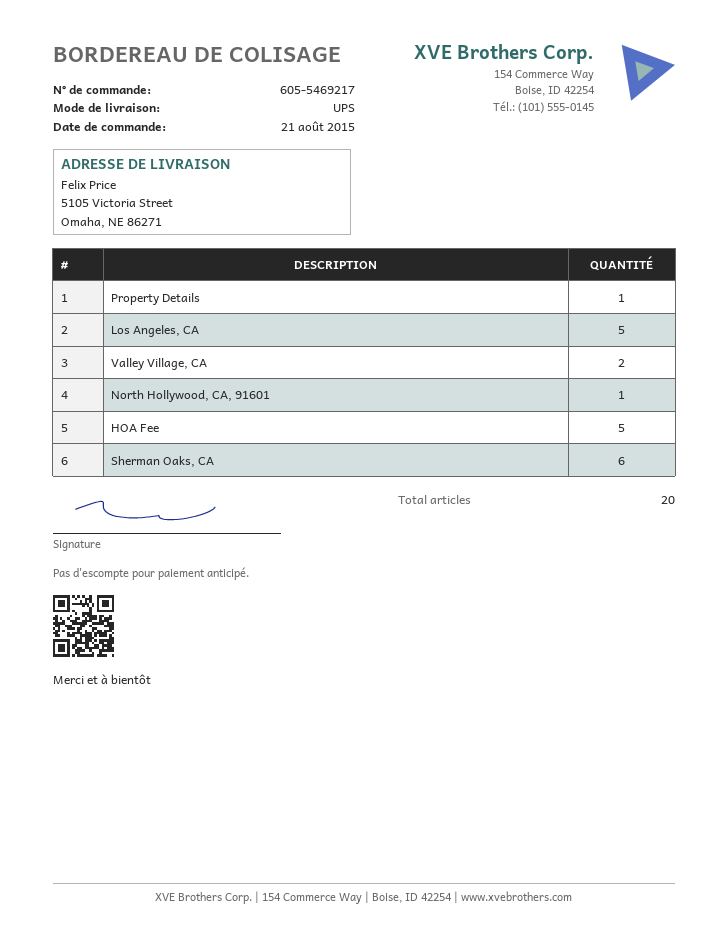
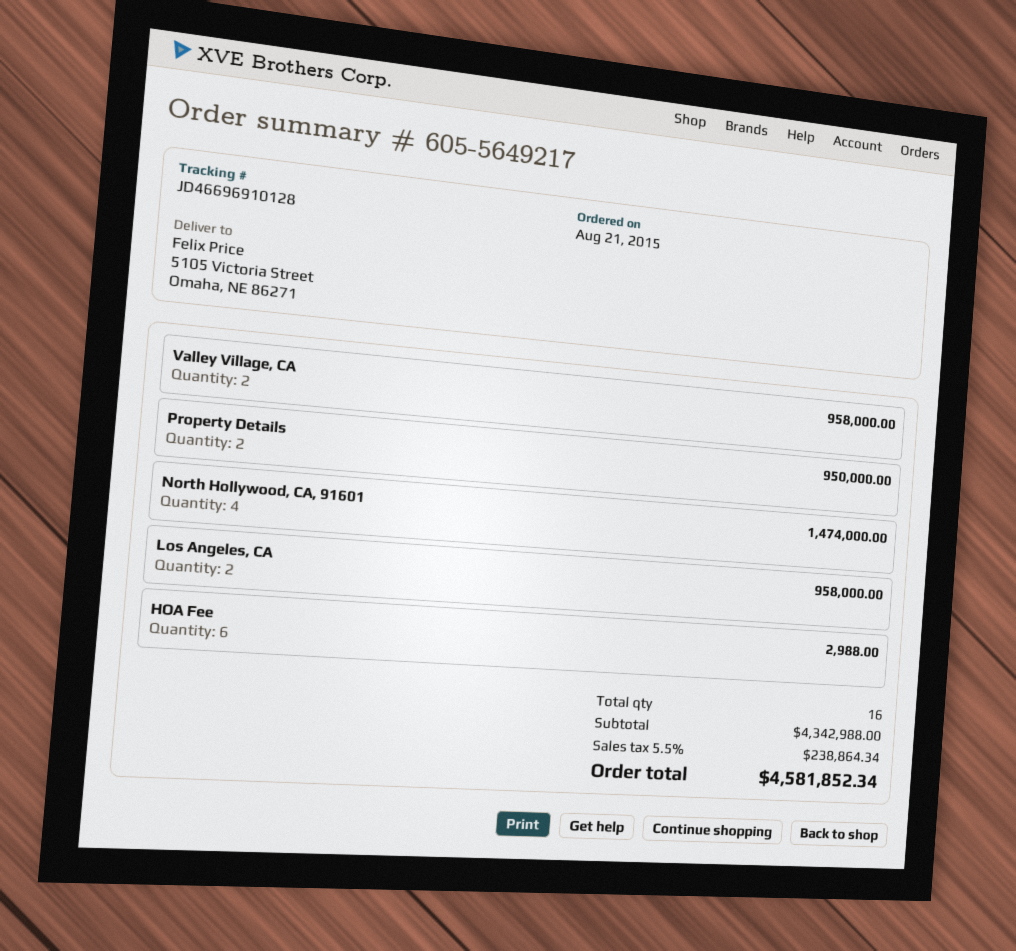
order number: 605-5469217 -> 605-5649217
Property Details: 1 -> 2
Los Angeles, CA: 5 -> 2
North Hollywood, CA, 91601: 1 -> 4
HOA Fee: 5 -> 6
Sherman Oaks, CA: 6 -> none
total quantity: 20 -> 16

